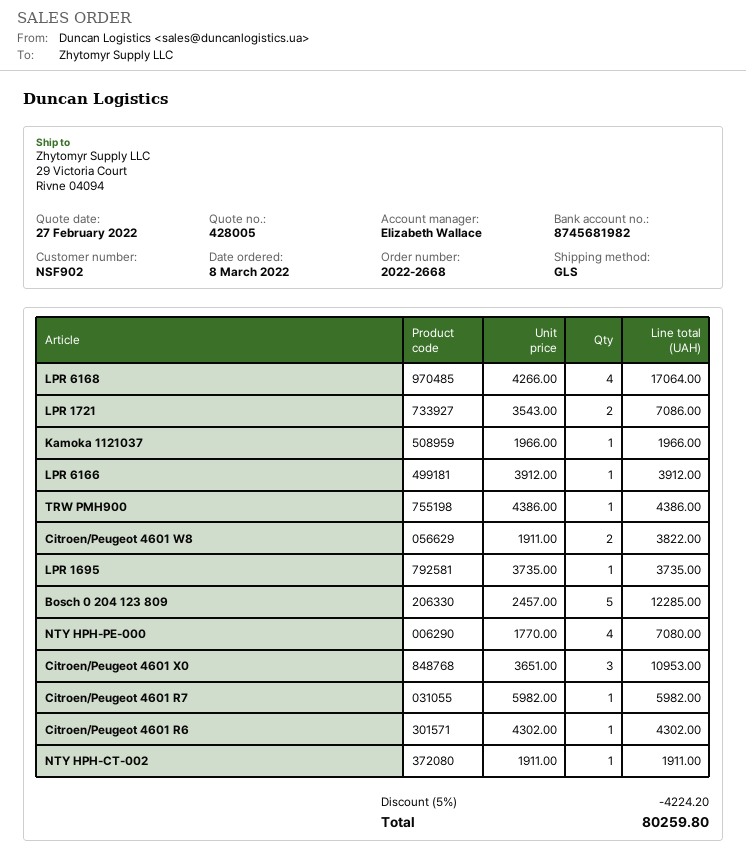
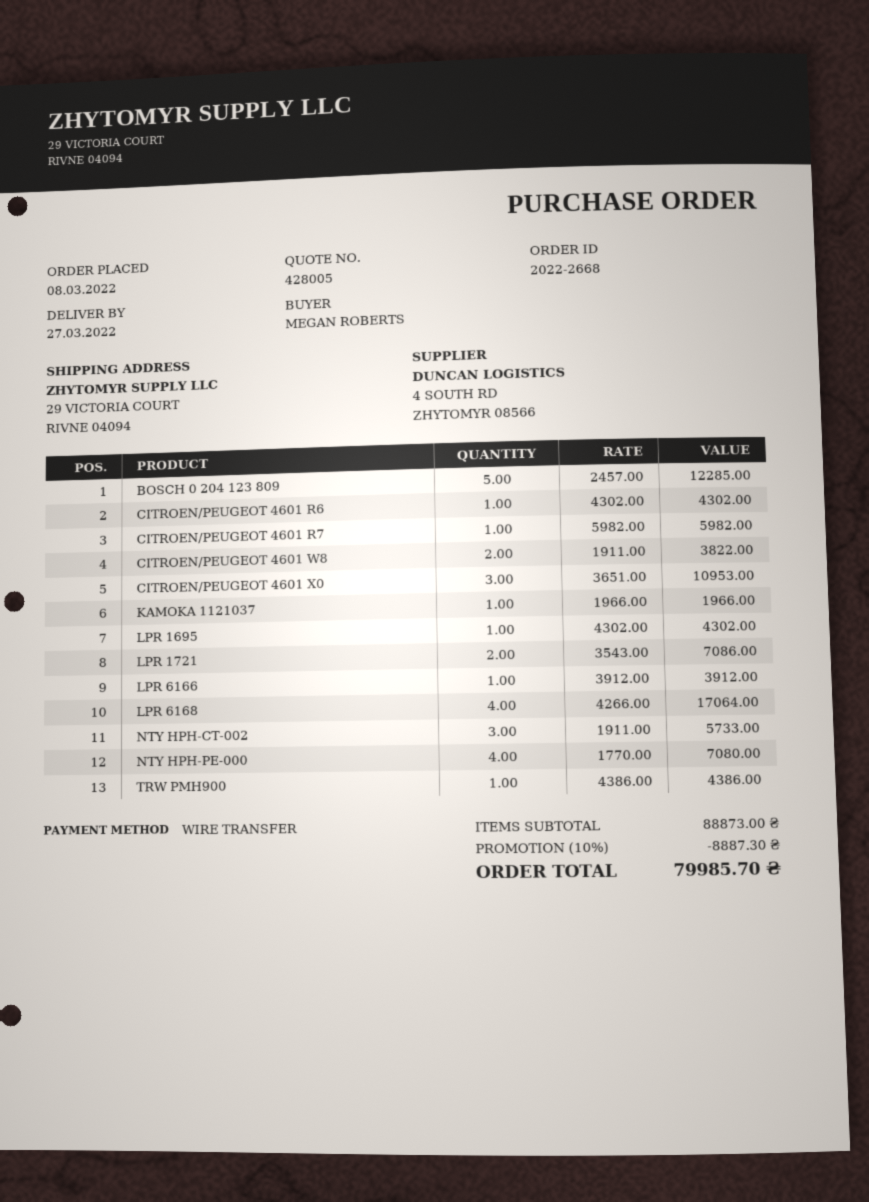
LPR 1695: 1 x 3735.00 = 3735.00 -> 1 x 4302.00 = 4302.00
NTY HPH-CT-002: 1 x 1911.00 = 1911.00 -> 3 x 1911.00 = 5733.00
discount: 5% = 4224.20 -> 10% = 8887.30
total: 80259.80 -> 79985.70

